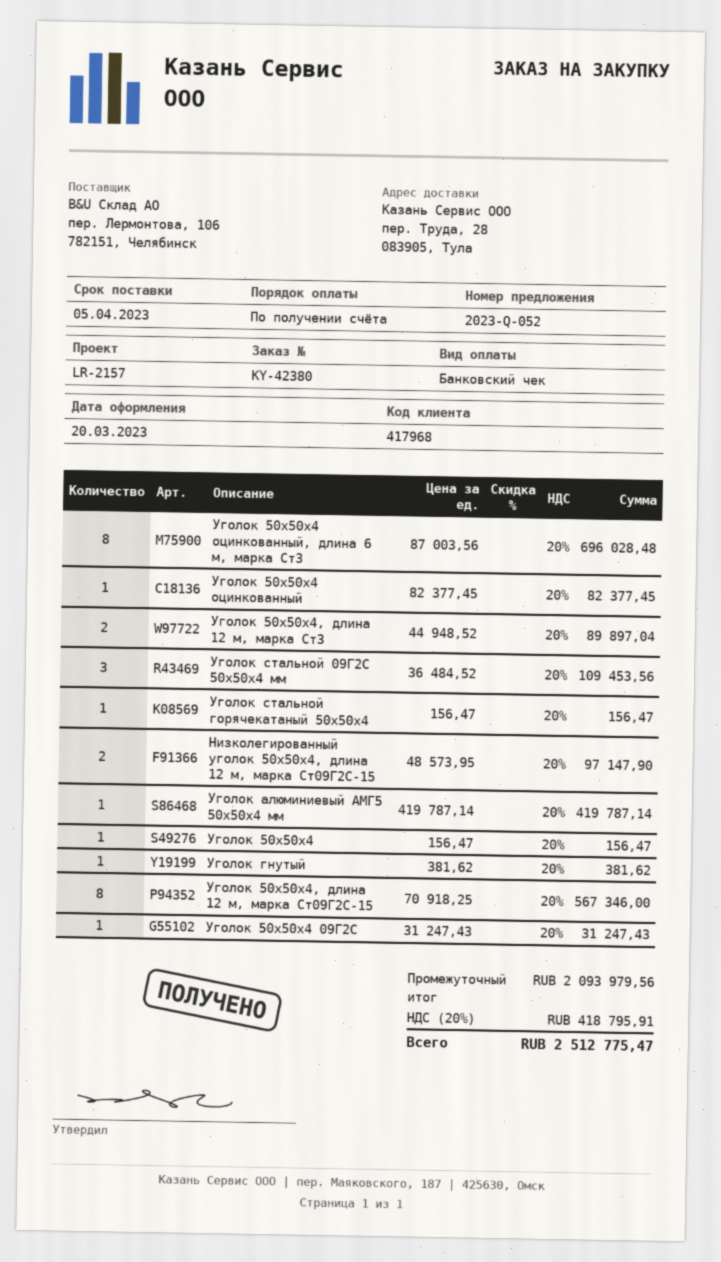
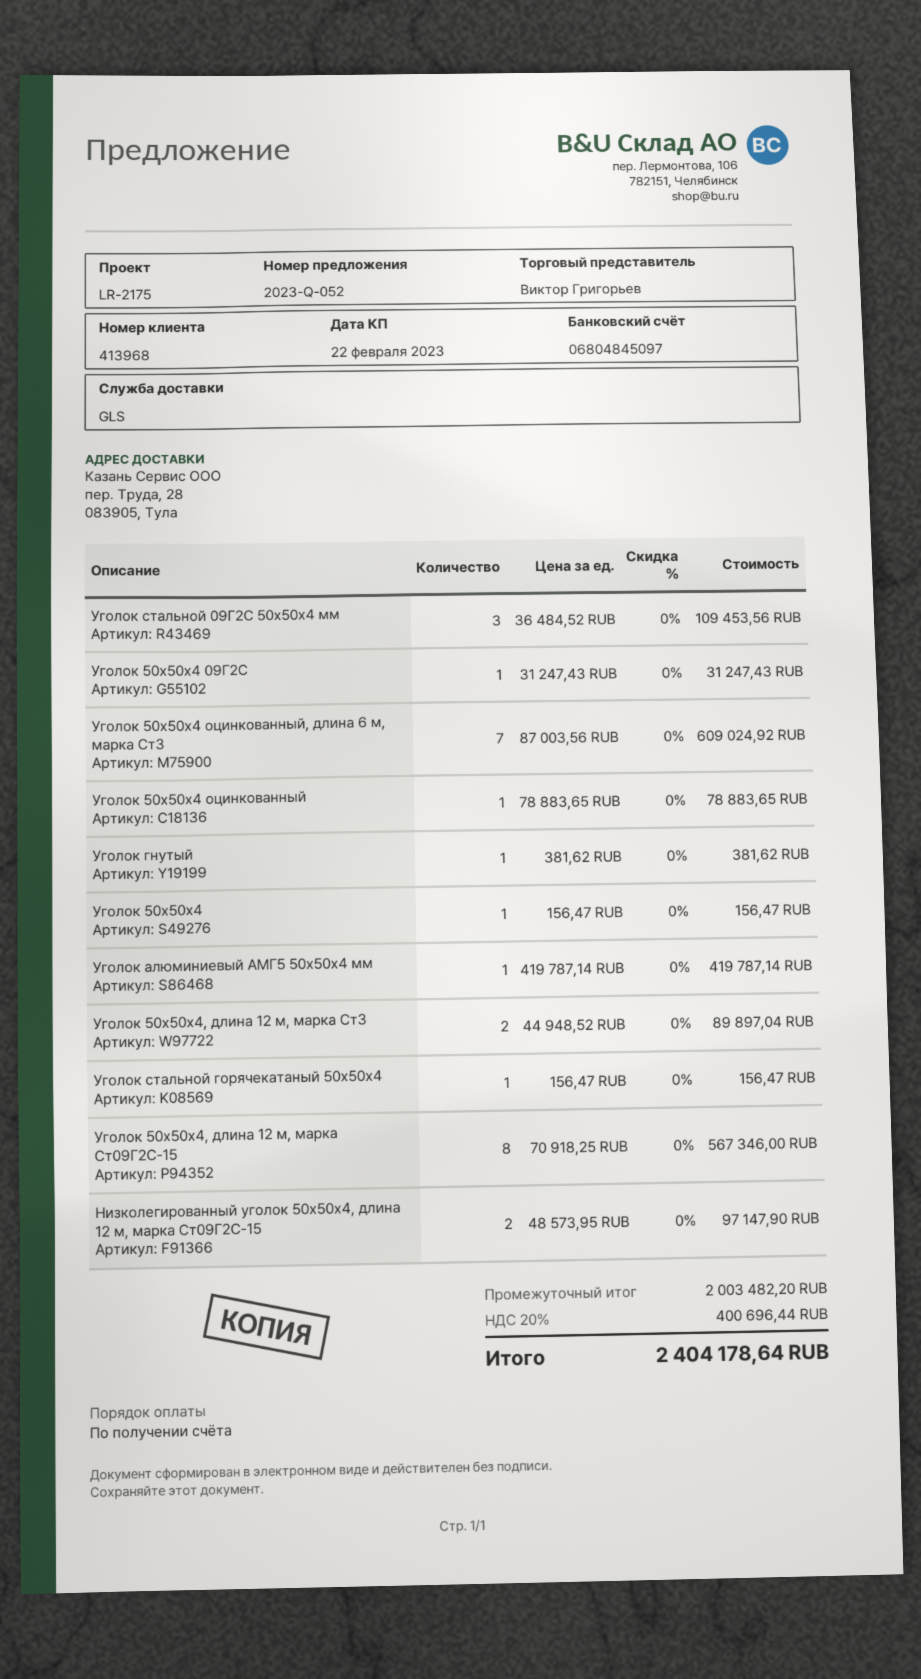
customer number: 417968 -> 413968
reference: LR-2157 -> LR-2175
Уголок 50х50х4 оцинкованный, длина 6 м, марка Ст3: 8 x 87003.56 = 696028.48 -> 7 x 87003.56 = 609024.92
Уголок 50х50х4 оцинкованный: 1 x 82377.45 = 82377.45 -> 1 x 78883.65 = 78883.65
subtotal: 2093979.56 -> 2003482.20
tax: 20% = 418795.91 -> 20% = 400696.44
total: 2512775.47 -> 2404178.64

